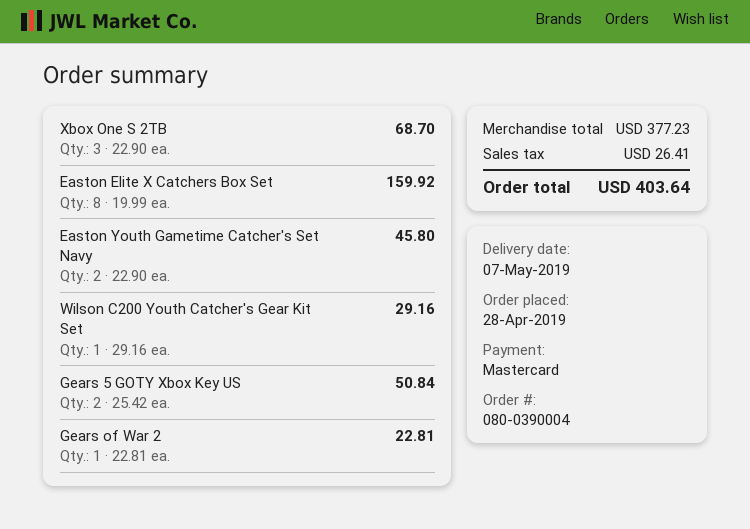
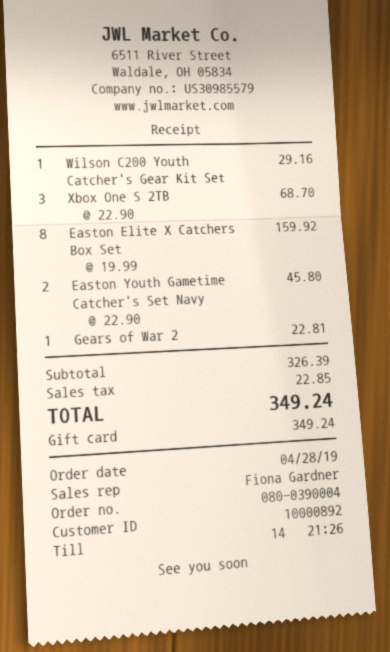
payment method: Mastercard -> gift card
Gears 5 GOTY Xbox Key US: 2 x 25.42 = 50.84 -> none
subtotal: 377.23 -> 326.39
tax: 26.41 -> 22.85
total: 403.64 -> 349.24

